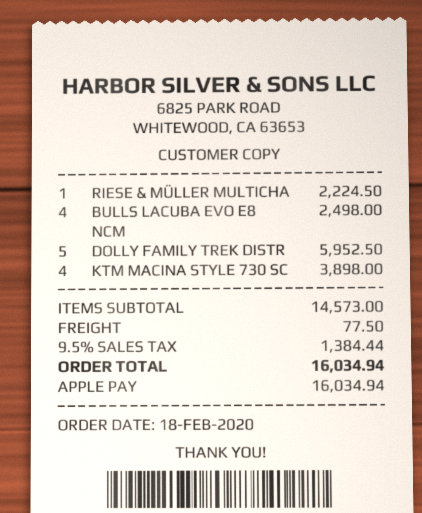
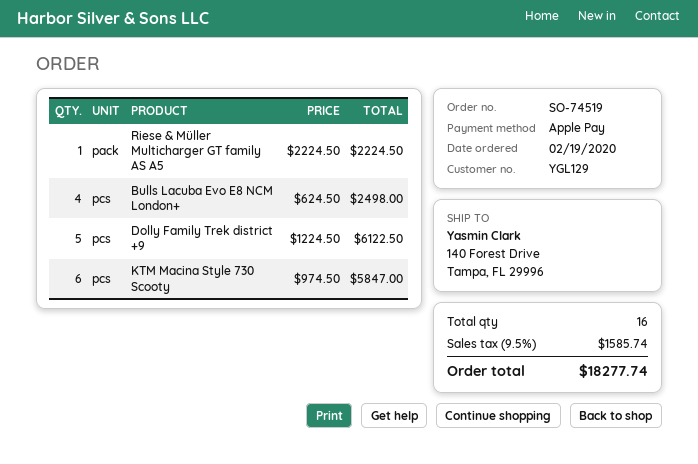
order date: 2020-02-18 -> 2020-02-19
DOLLY FAMILY TREK DISTR: 5 for 5952.50 -> 5 for 6122.50
KTM MACINA STYLE 730 SC: 4 for 3898.00 -> 6 for 5847.00
shipping: 77.50 -> none
tax: 9.5% = 1384.44 -> 9.5% = 1585.74
total: 16034.94 -> 18277.74

